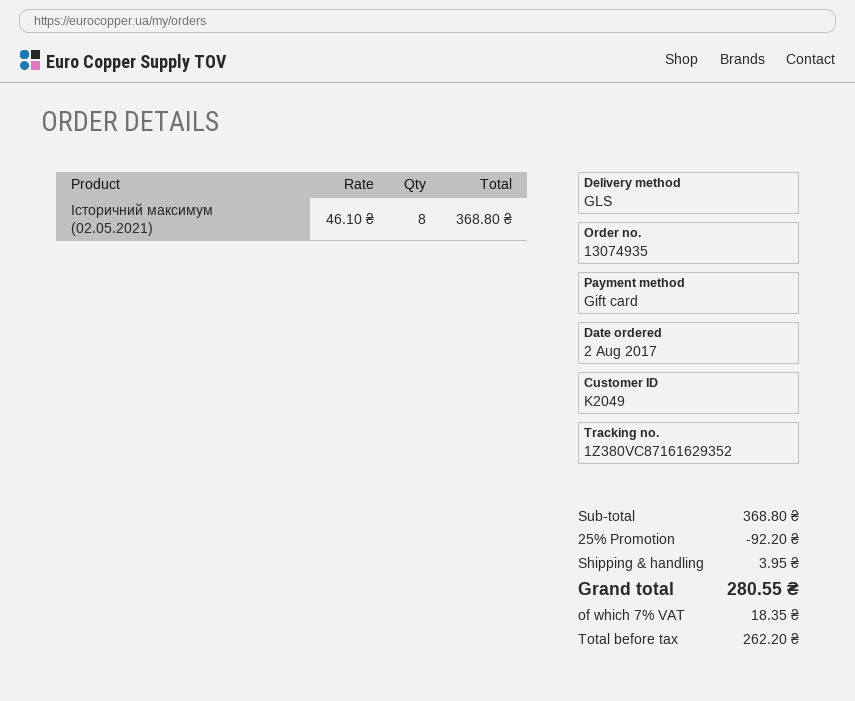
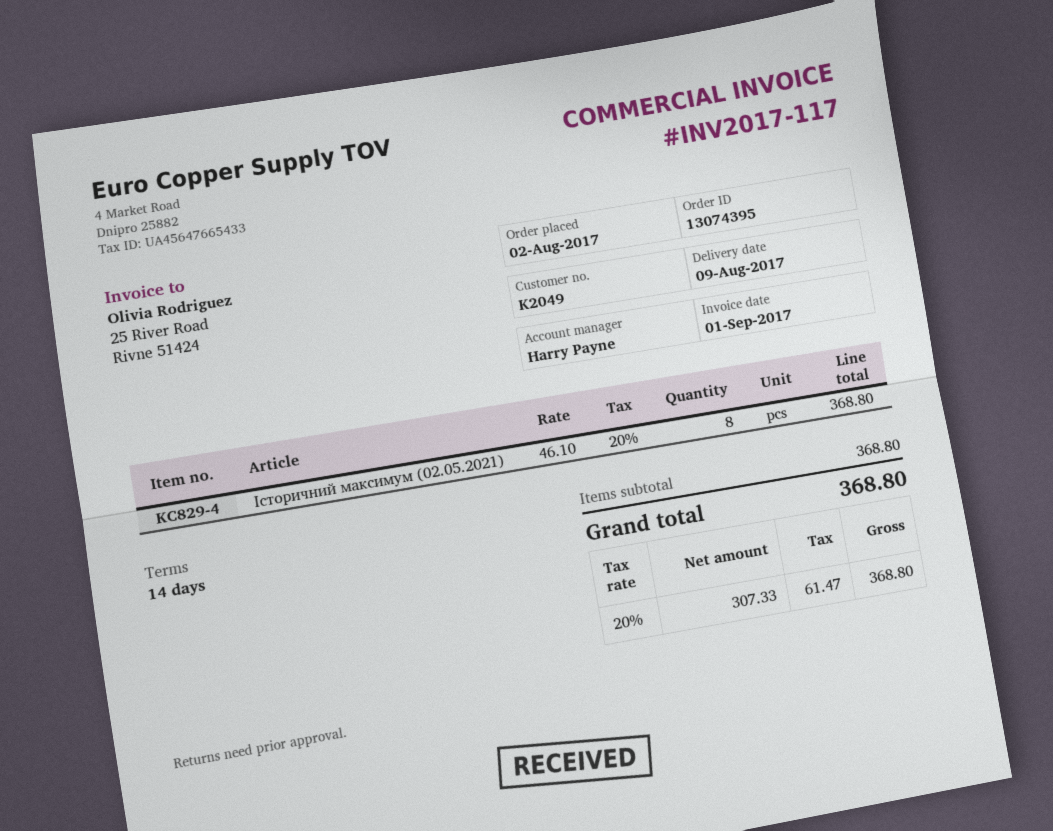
order number: 13074935 -> 13074395
discount: 25% = 92.20 -> none
shipping: 3.95 -> none
net: 262.20 -> 307.33
tax: 7% = 18.35 -> 20% = 61.47
total: 280.55 -> 368.80

